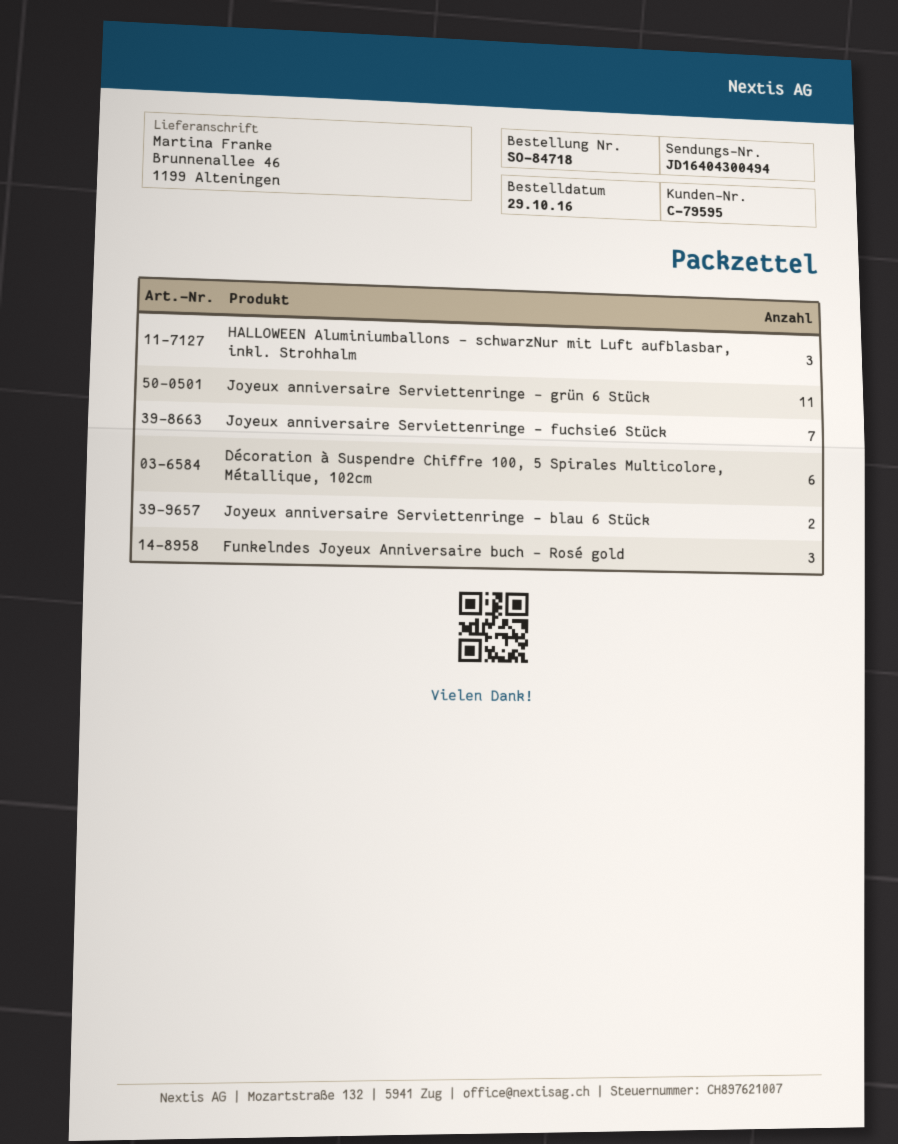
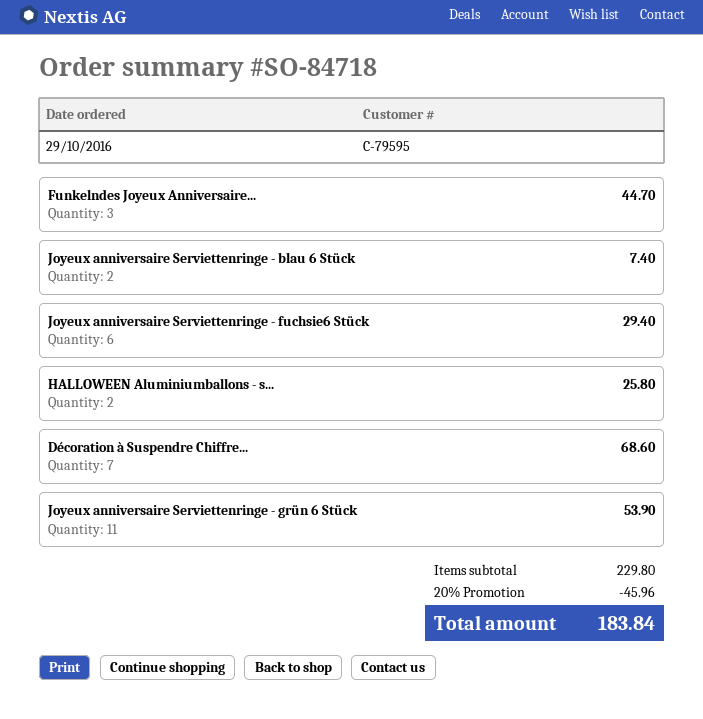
HALLOWEEN Aluminiumballons - schwarzNur mit Luft aufblasbar, inkl. Strohhalm: 3 -> 2
Joyeux anniversaire Serviettenringe - fuchsie6 Stück: 7 -> 6
Décoration à Suspendre Chiffre 100, 5 Spirales Multicolore, Métallique, 102cm: 6 -> 7

